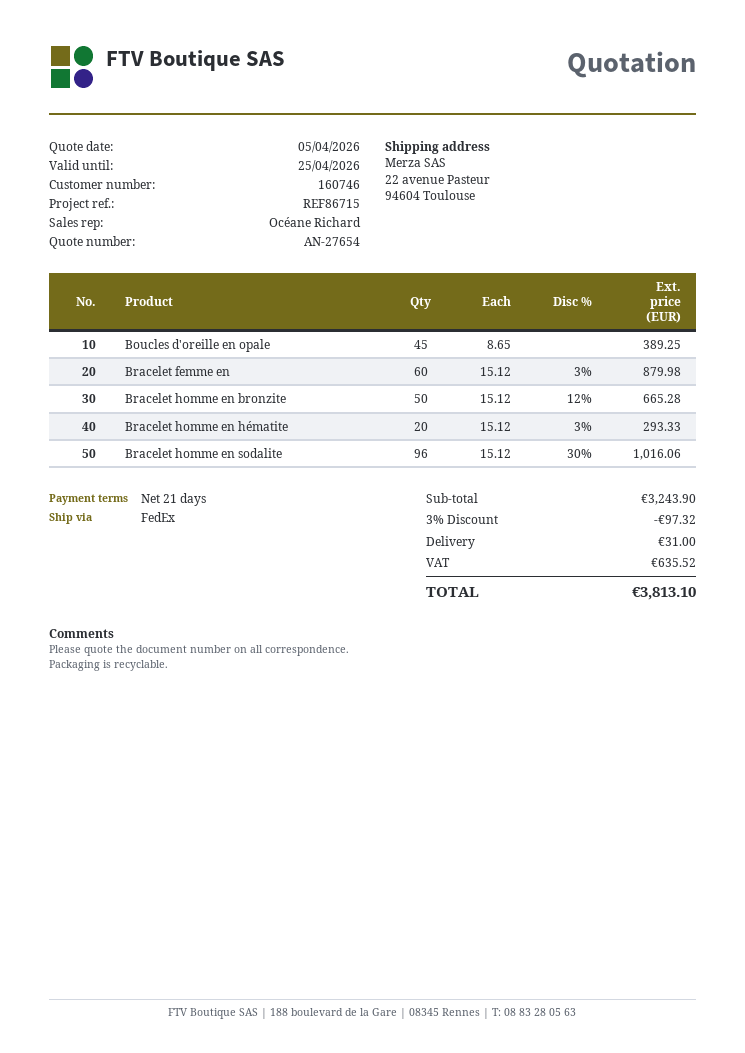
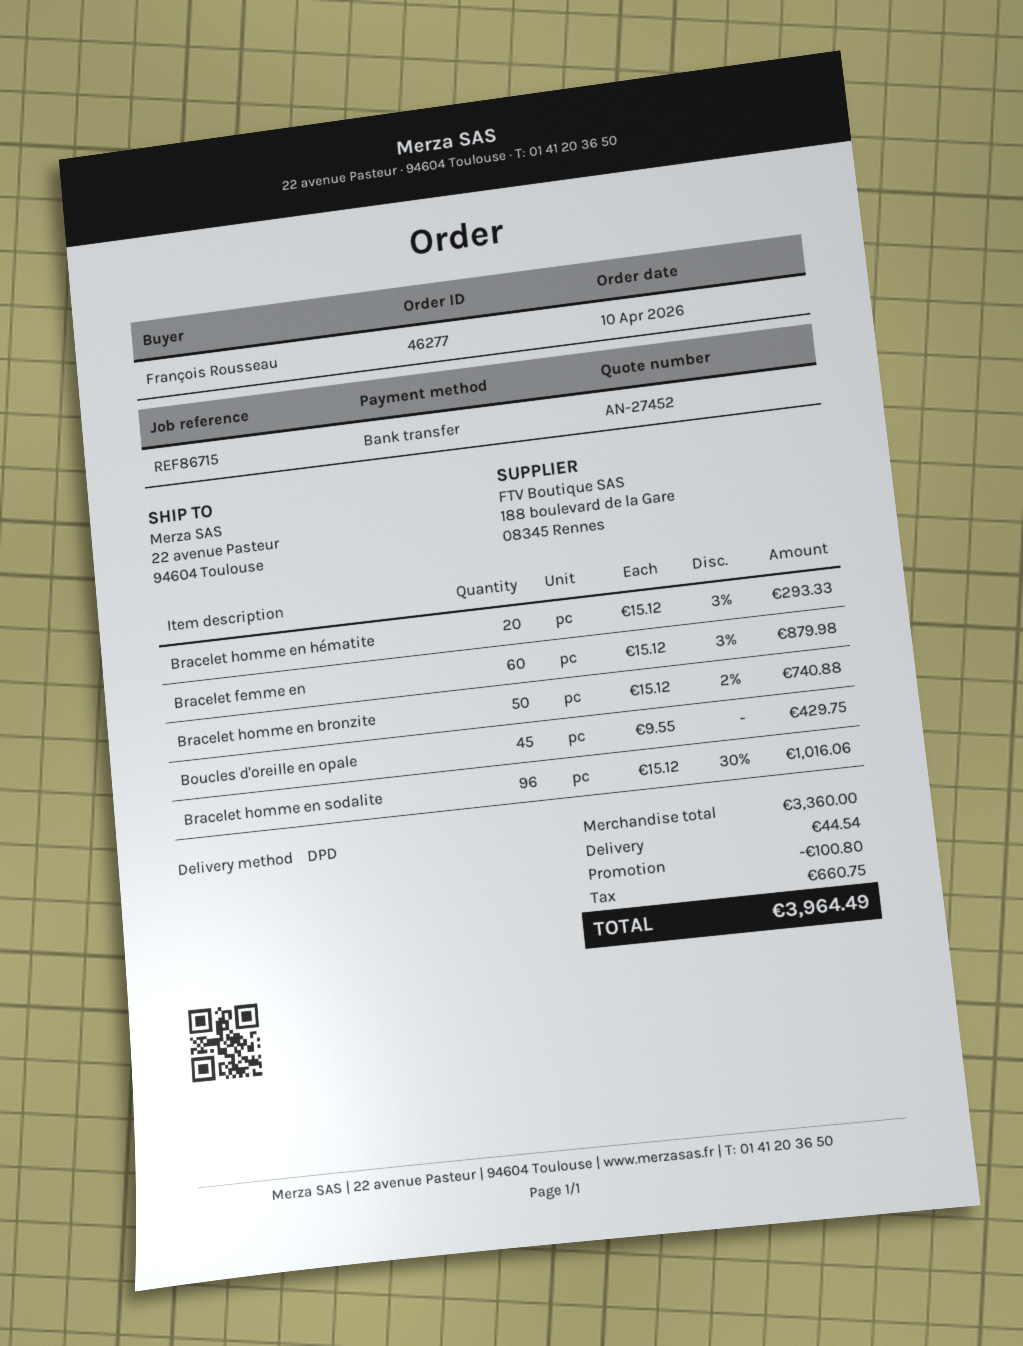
quote number: AN-27654 -> AN-27452
shipping method: FedEx -> DPD
Boucles d'oreille en opale: 45 x 8.65 = 389.25 -> 45 x 9.55 = 429.75
Bracelet homme en bronzite: 50 x 15.12 - 12% = 665.28 -> 50 x 15.12 - 2% = 740.88
subtotal: 3243.90 -> 3360.00
discount: 97.32 -> 100.80
shipping: 31.00 -> 44.54
tax: 635.52 -> 660.75
total: 3813.10 -> 3964.49

